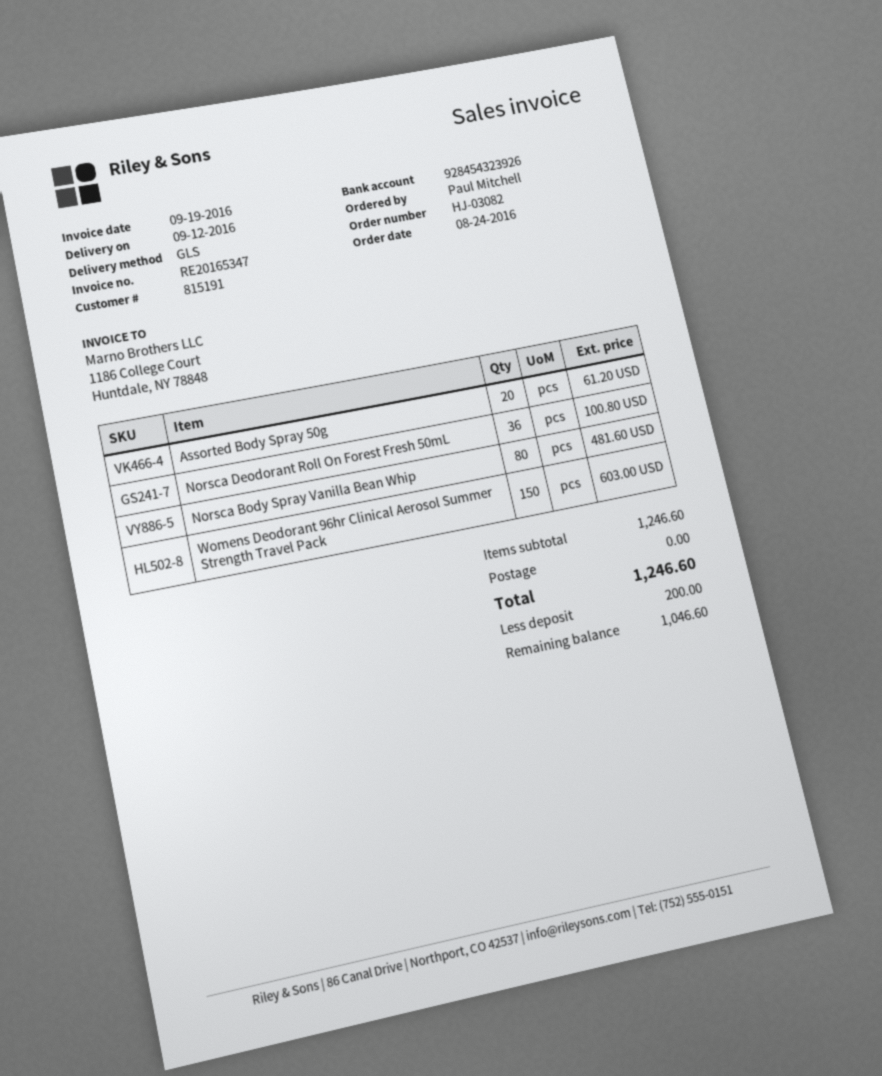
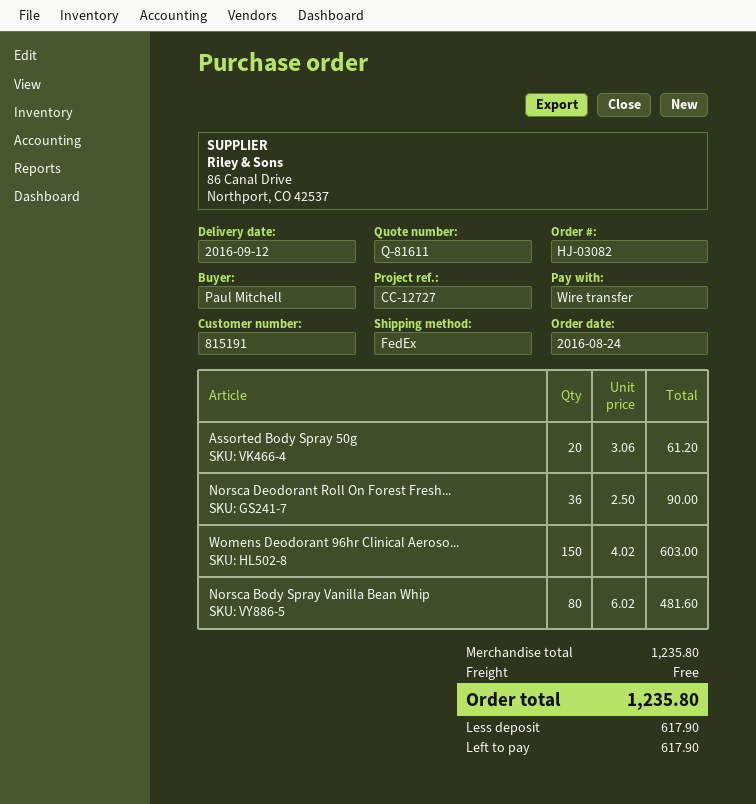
shipping method: GLS -> FedEx
Norsca Deodorant Roll On Forest Fresh 50mL: 36 for 100.80 -> 36 for 90.00
subtotal: 1246.60 -> 1235.80
total: 1246.60 -> 1235.80
deposit: 200.00 -> 617.90
balance: 1046.60 -> 617.90

